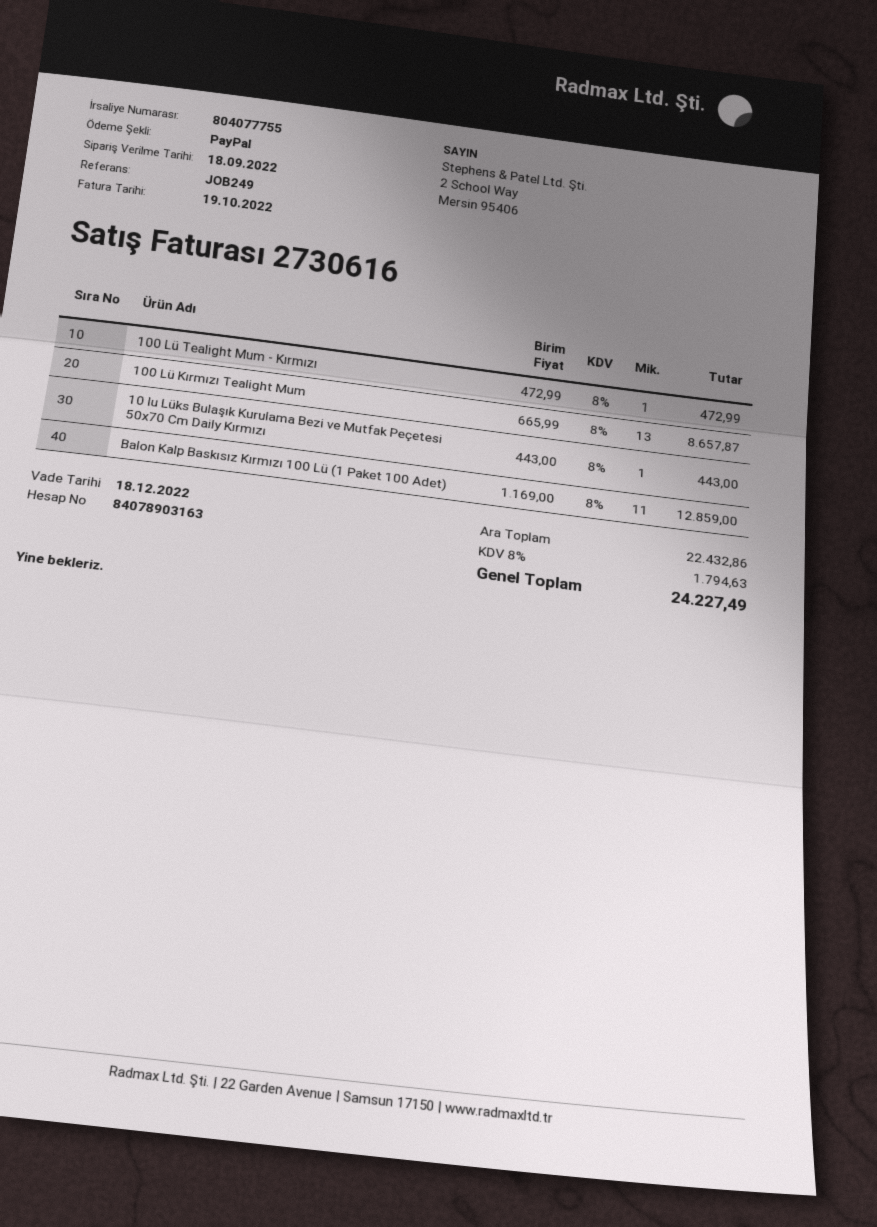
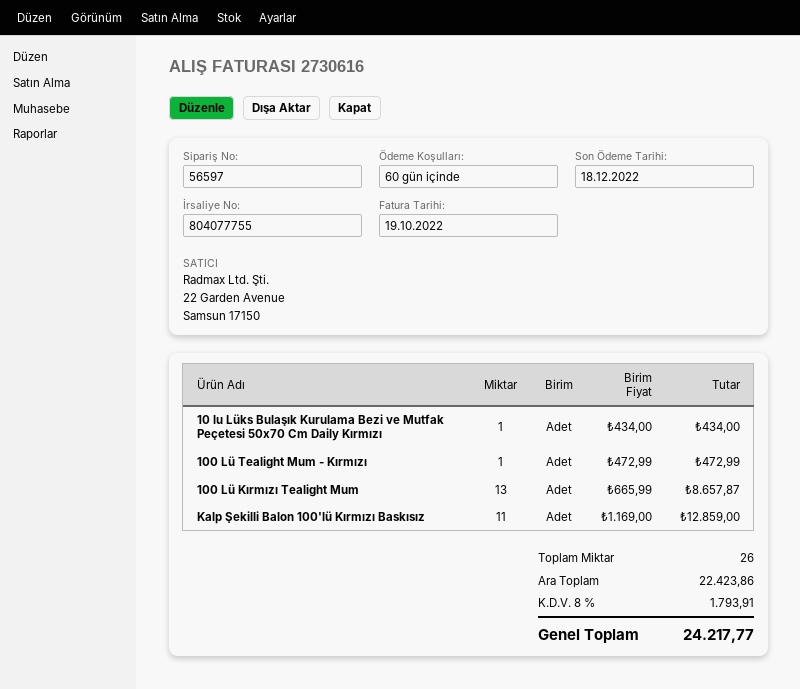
10 lu Lüks Bulaşık Kurulama Bezi ve Mutfak Peçetesi 50x70 Cm Daily Kırmızı: 1 x 443.00 = 443.00 -> 1 x 434.00 = 434.00
Balon Kalp Baskısız Kırmızı 100 Lü (1 Paket 100 Adet): 11 x 1169.00 = 12859.00 -> none
Kalp Şekilli Balon 100'lü Kırmızı Baskısız: none -> 11 x 1169.00 = 12859.00
subtotal: 22432.86 -> 22423.86
tax: 8% = 1794.63 -> 8% = 1793.91
total: 24227.49 -> 24217.77

